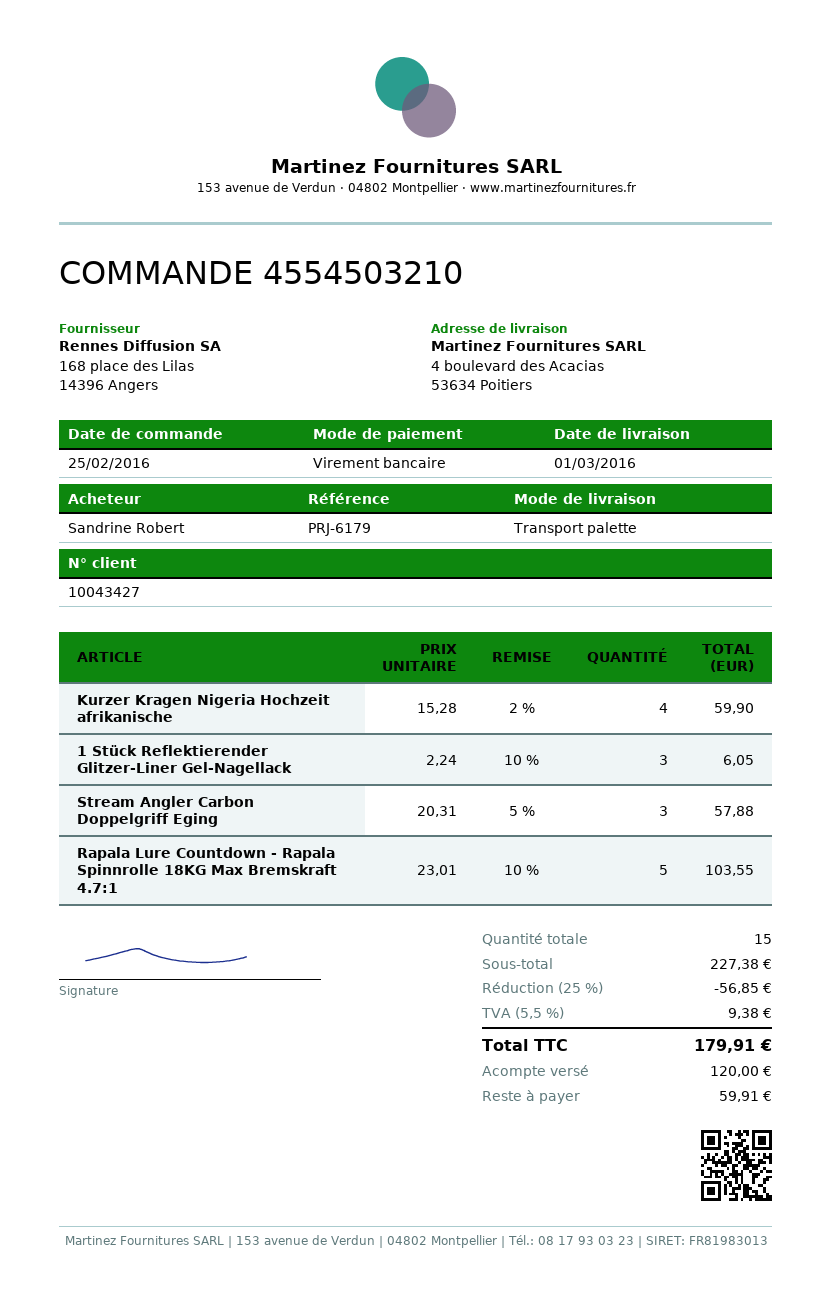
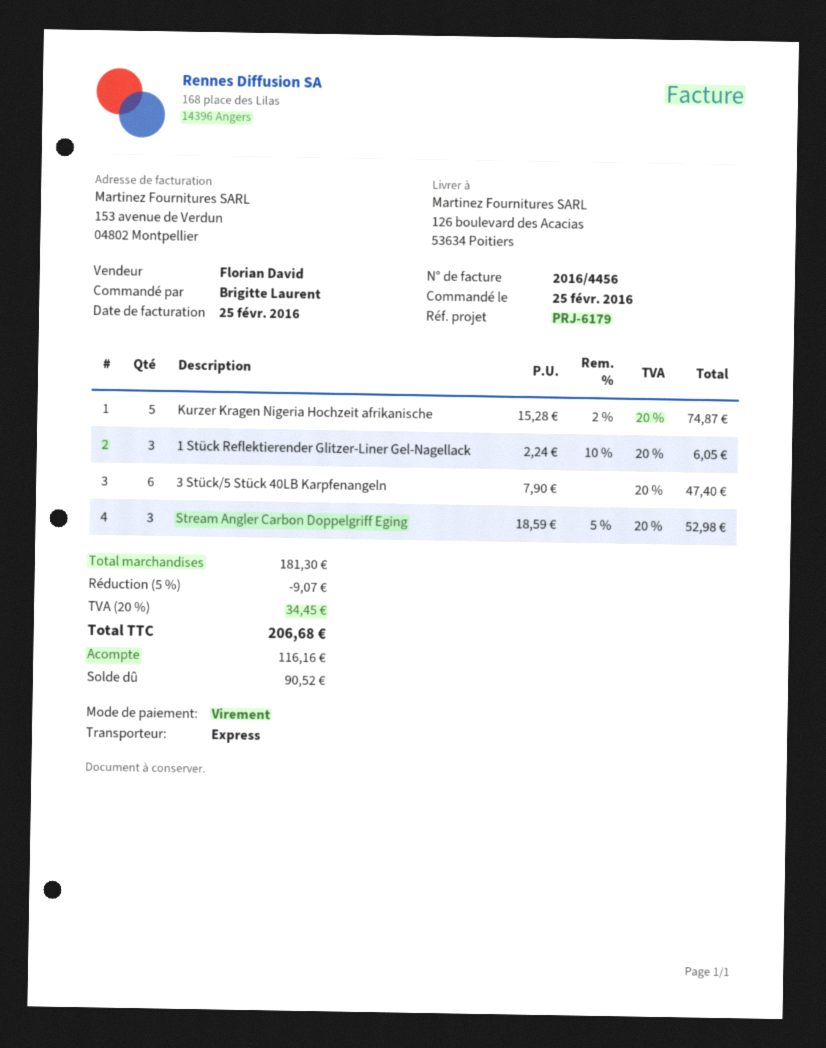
ordered by: Sandrine Robert -> Brigitte Laurent
shipping method: pallet freight -> express
ship to: 4 boulevard des Acacias, 53634 Poitiers -> 126 boulevard des Acacias, 53634 Poitiers
Kurzer Kragen Nigeria Hochzeit afrikanische: 4 x 15.28 - 2% = 59.90 -> 5 x 15.28 - 2% = 74.87
Stream Angler Carbon Doppelgriff Eging: 3 x 20.31 - 5% = 57.88 -> 3 x 18.59 - 5% = 52.98
Rapala Lure Countdown - Rapala Spinnrolle 18KG Max Bremskraft 4.7:1: 5 x 23.01 - 10% = 103.55 -> none
3 Stück/5 Stück 40LB Karpfenangeln: none -> 6 x 7.90 = 47.40
subtotal: 227.38 -> 181.30
discount: 25% = 56.85 -> 5% = 9.07
tax: 5.5% = 9.38 -> 20% = 34.45
total: 179.91 -> 206.68
deposit: 120.00 -> 116.16
balance: 59.91 -> 90.52

